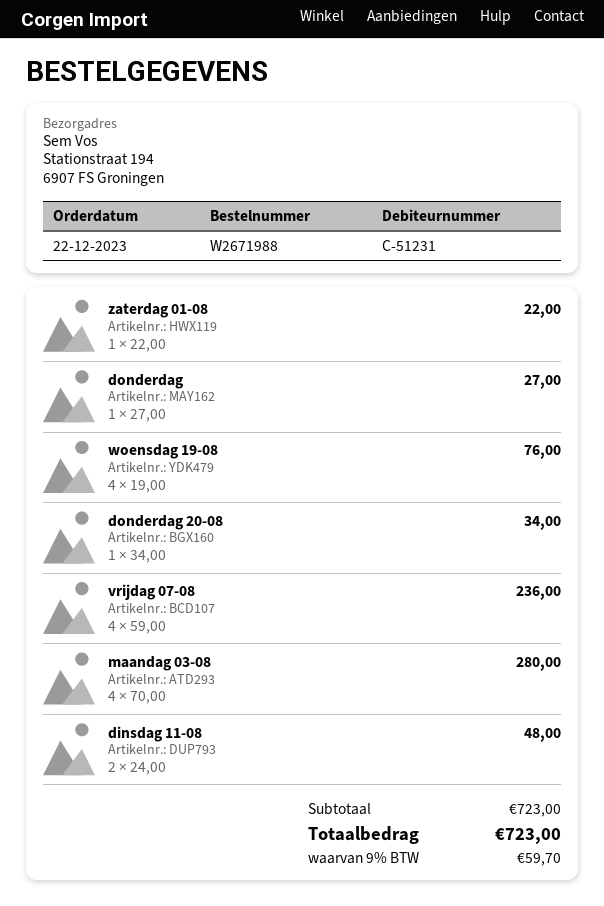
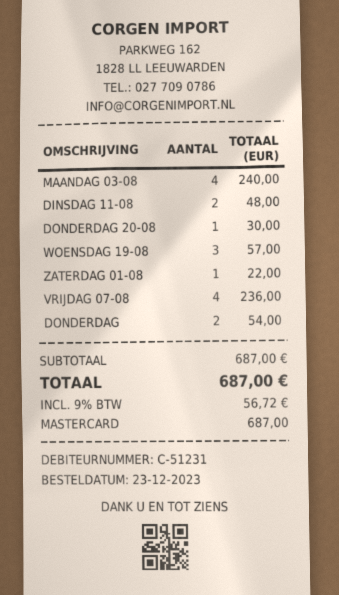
order date: 2023-12-22 -> 2023-12-23
donderdag: 1 for 27.00 -> 2 for 54.00
woensdag 19-08: 4 for 76.00 -> 3 for 57.00
donderdag 20-08: 1 for 34.00 -> 1 for 30.00
maandag 03-08: 4 for 280.00 -> 4 for 240.00
subtotal: 723.00 -> 687.00
tax: 9% = 59.70 -> 9% = 56.72
total: 723.00 -> 687.00

